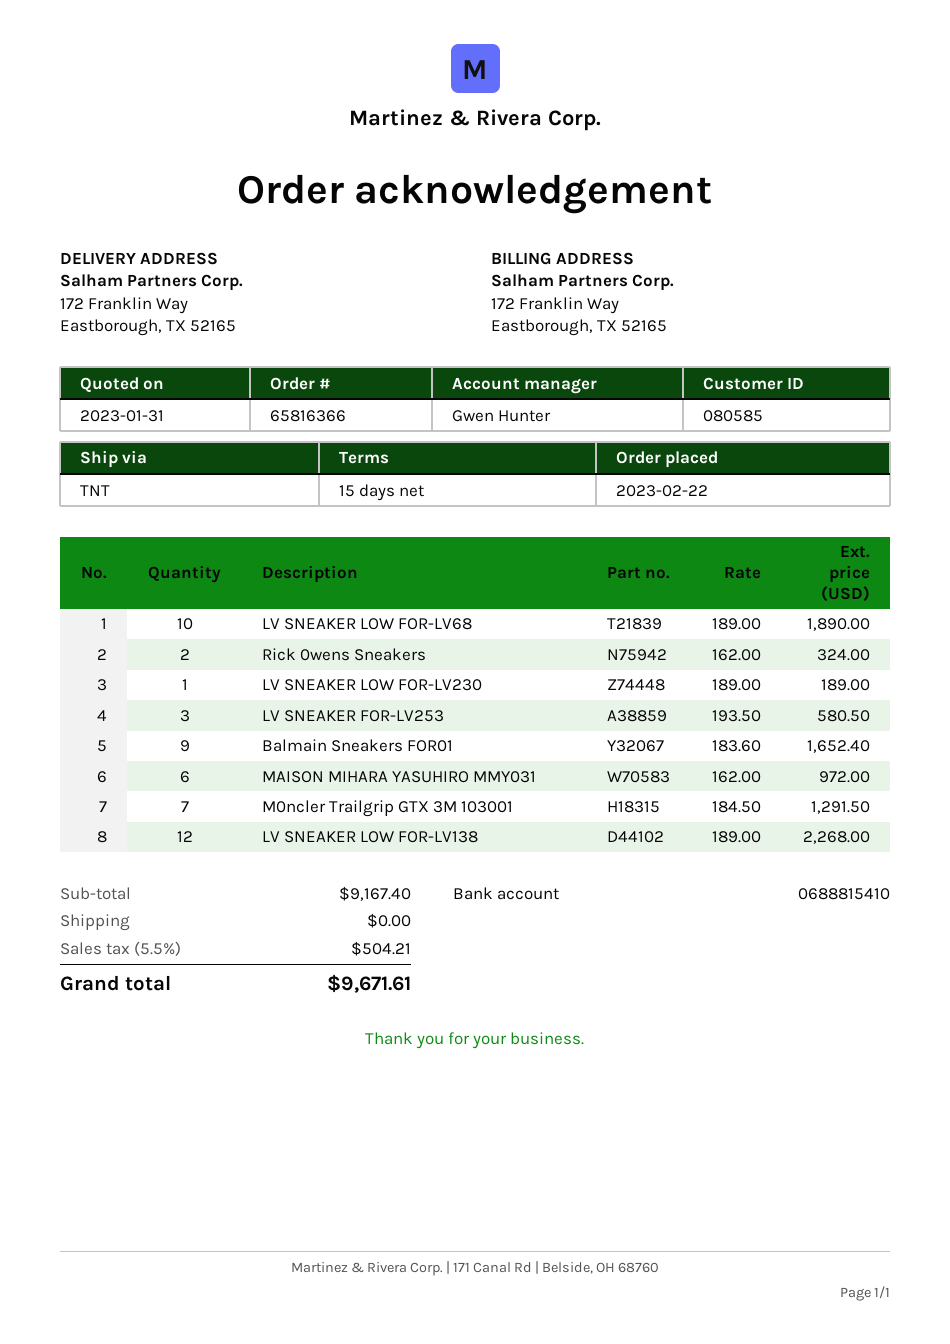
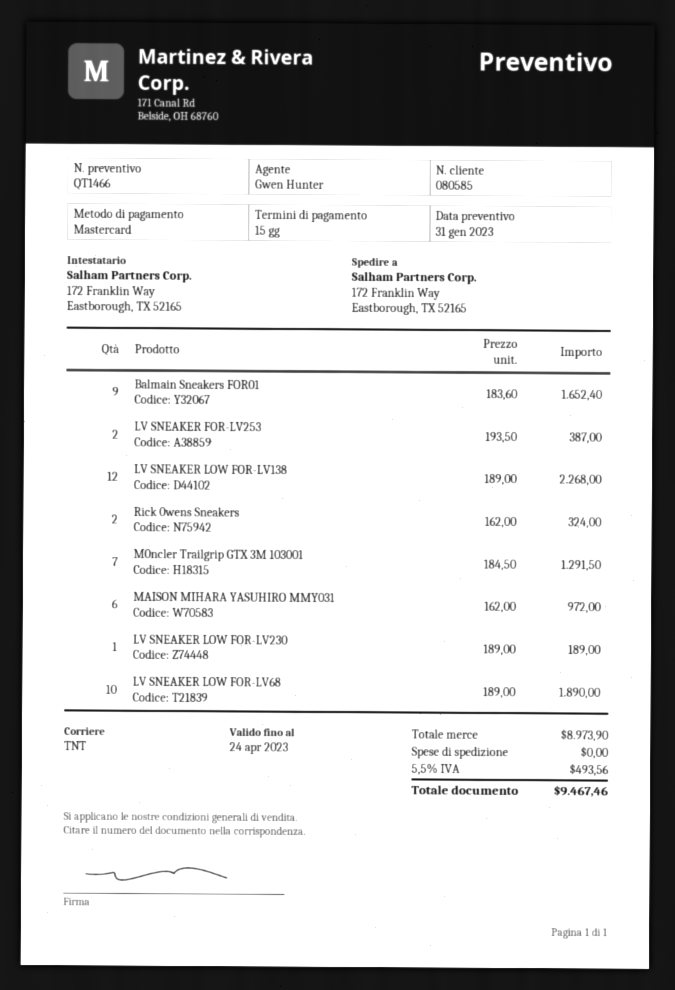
LV SNEAKER FOR-LV253: 3 x 193.50 = 580.50 -> 2 x 193.50 = 387.00
subtotal: 9167.40 -> 8973.90
tax: 5.5% = 504.21 -> 5.5% = 493.56
total: 9671.61 -> 9467.46

